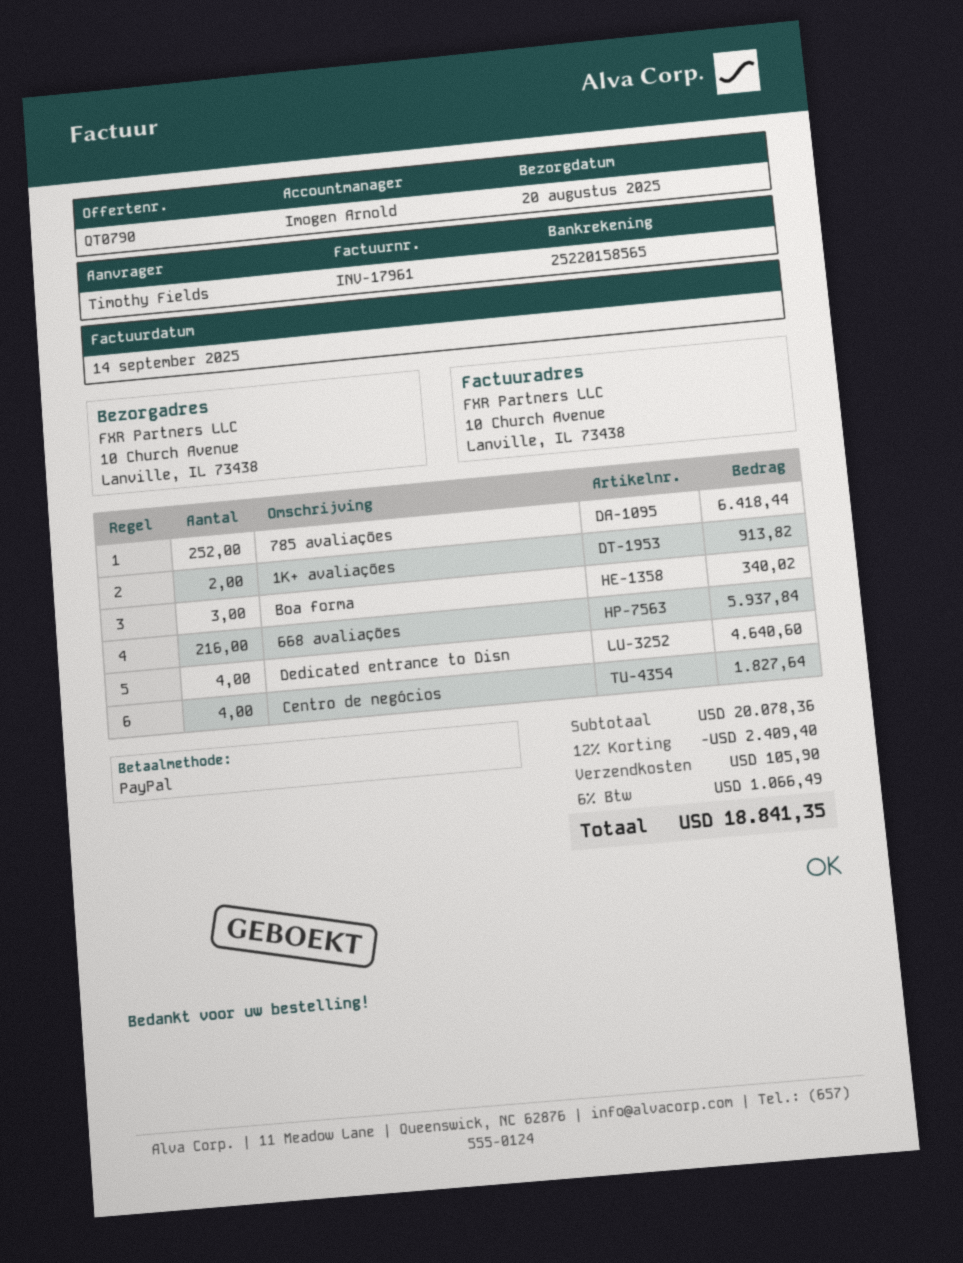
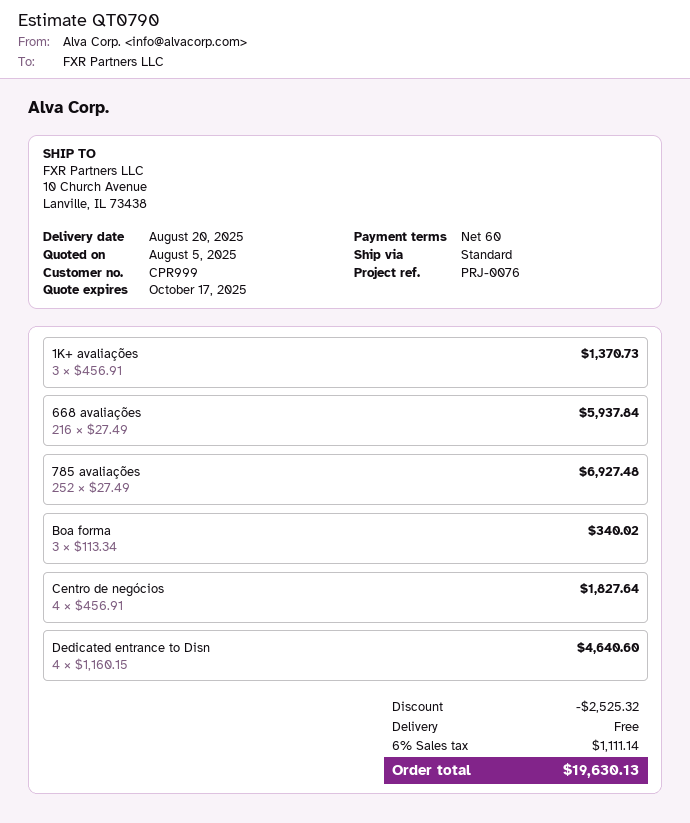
785 avaliações: 252 for 6418.44 -> 252 for 6927.48
1K+ avaliações: 2 for 913.82 -> 3 for 1370.73
discount: 2409.40 -> 2525.32
shipping: 105.90 -> 0.00
tax: 6% = 1066.49 -> 6% = 1111.14
total: 18841.35 -> 19630.13

